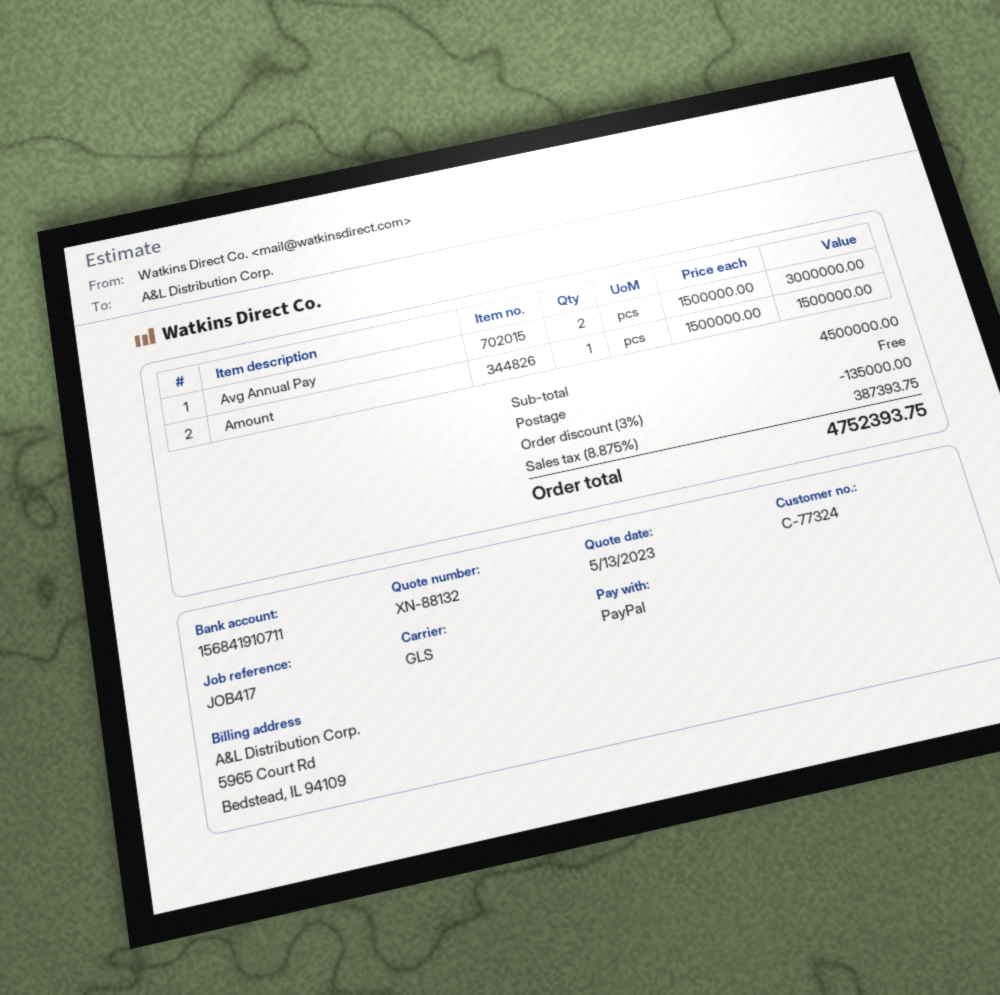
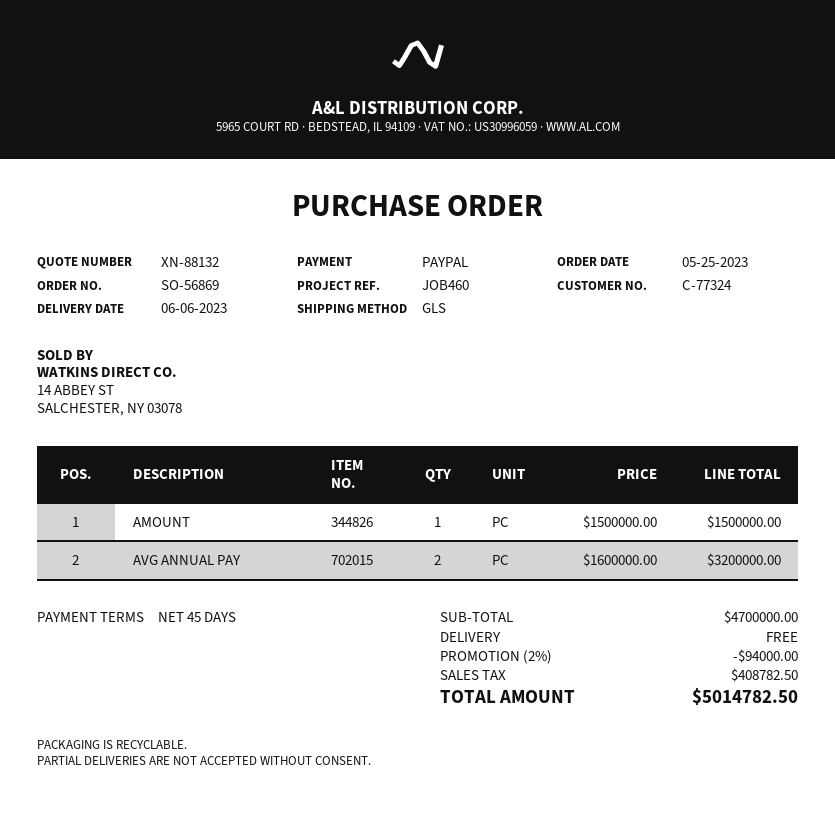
reference: JOB417 -> JOB460
Avg Annual Pay: 2 x 1500000.00 = 3000000.00 -> 2 x 1600000.00 = 3200000.00
subtotal: 4500000.00 -> 4700000.00
discount: 3% = 135000.00 -> 2% = 94000.00
tax: 387393.75 -> 408782.50
total: 4752393.75 -> 5014782.50

